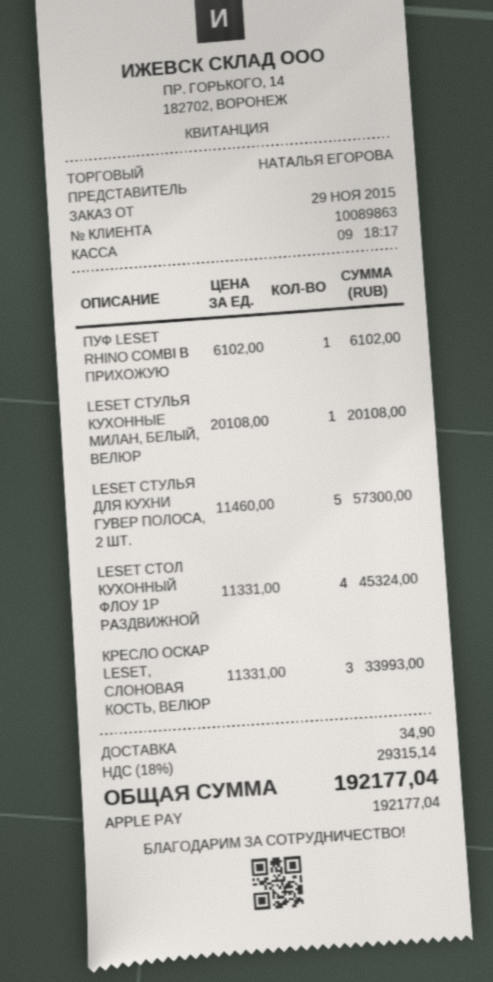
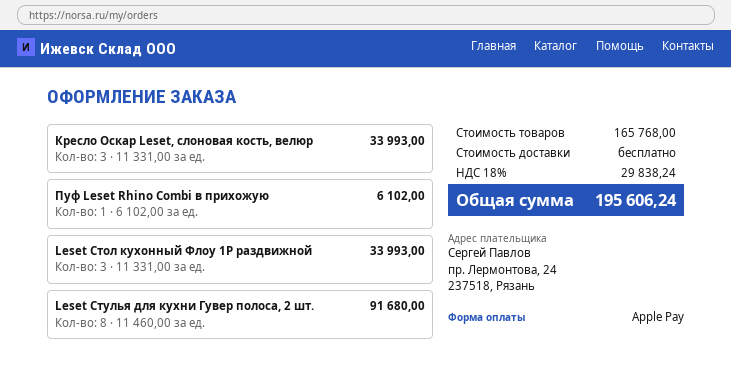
LESET СТУЛЬЯ КУХОННЫЕ МИЛАН, БЕЛЫЙ, ВЕЛЮР: 1 x 20108.00 = 20108.00 -> none
LESET СТУЛЬЯ ДЛЯ КУХНИ ГУВЕР ПОЛОСА, 2 ШТ.: 5 x 11460.00 = 57300.00 -> 8 x 11460.00 = 91680.00
LESET СТОЛ КУХОННЫЙ ФЛОУ 1Р РАЗДВИЖНОЙ: 4 x 11331.00 = 45324.00 -> 3 x 11331.00 = 33993.00
shipping: 34.90 -> 0.00
tax: 18% = 29315.14 -> 18% = 29838.24
total: 192177.04 -> 195606.24

